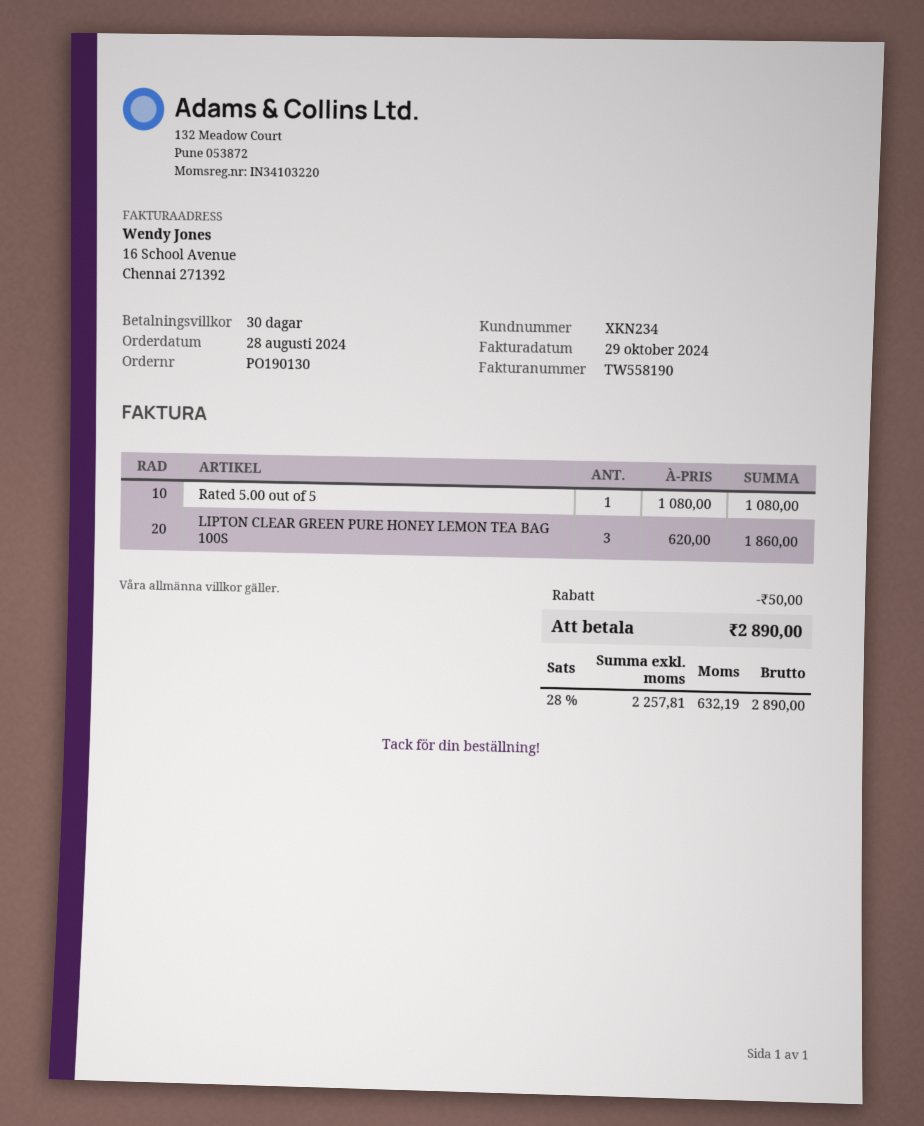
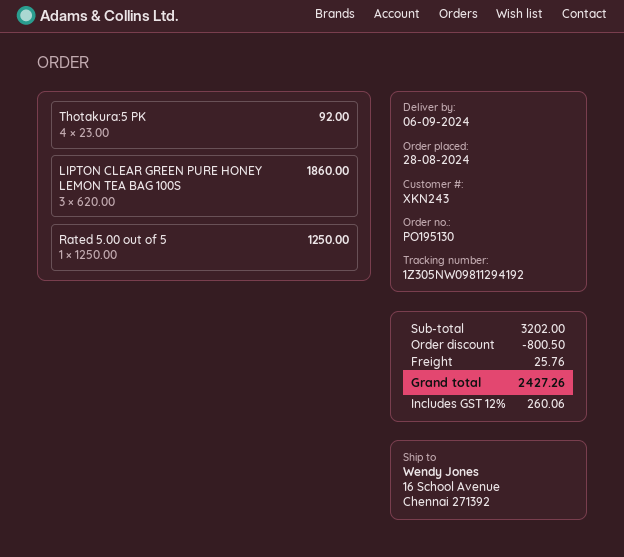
order number: PO190130 -> PO195130
customer number: XKN234 -> XKN243
Rated 5.00 out of 5: 1 x 1080.00 = 1080.00 -> 1 x 1250.00 = 1250.00
Thotakura:5 PK: none -> 4 x 23.00 = 92.00
discount: 50.00 -> 800.50
shipping: none -> 25.76
tax: 28% = 632.19 -> 12% = 260.06
total: 2890.00 -> 2427.26

